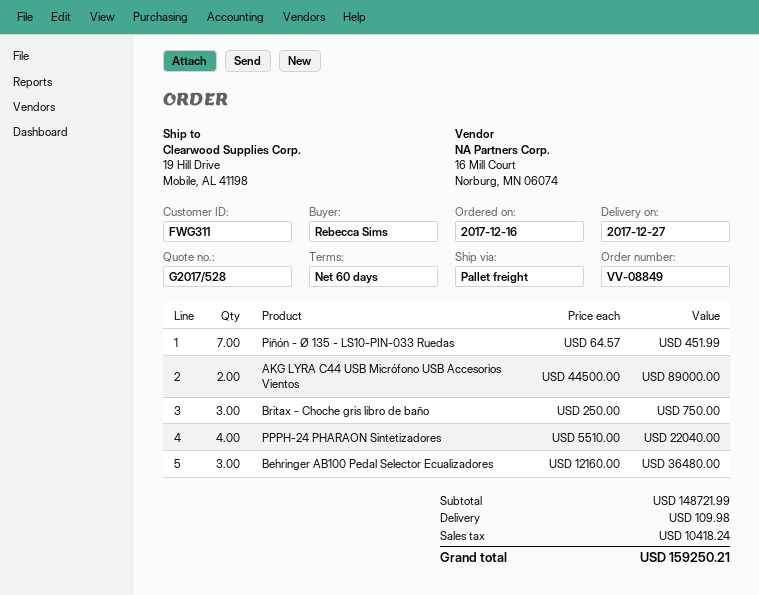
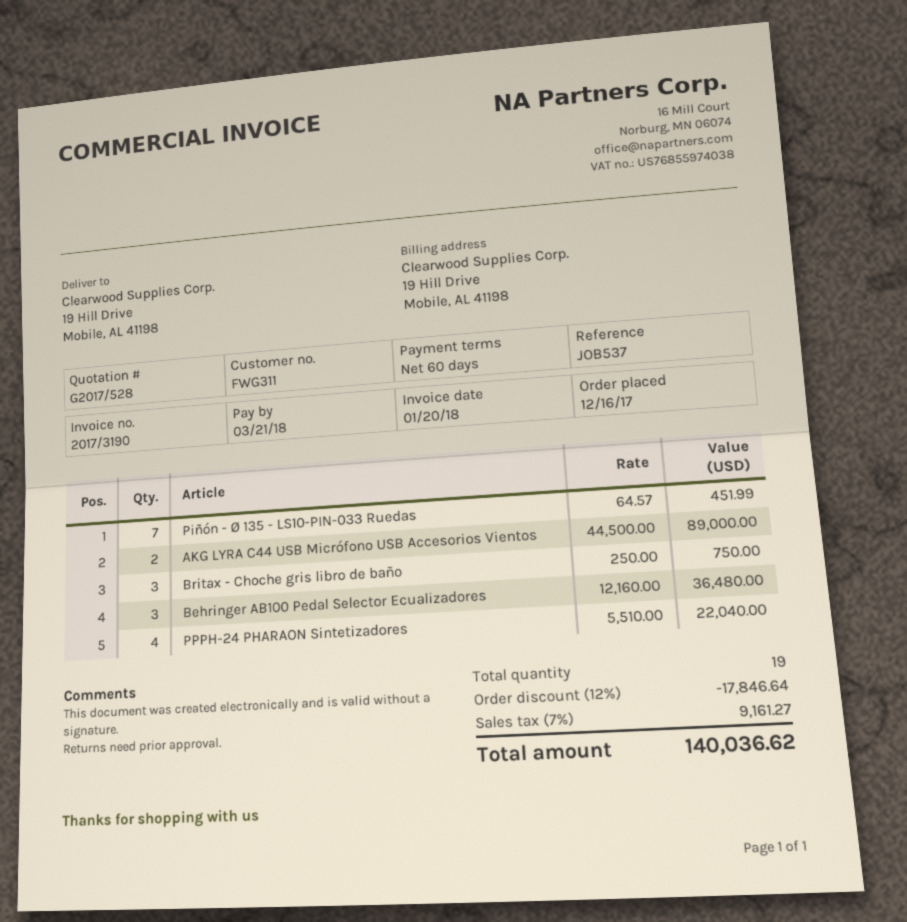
discount: none -> 12% = 17846.64
shipping: 109.98 -> none
tax: 10418.24 -> 9161.27
total: 159250.21 -> 140036.62

